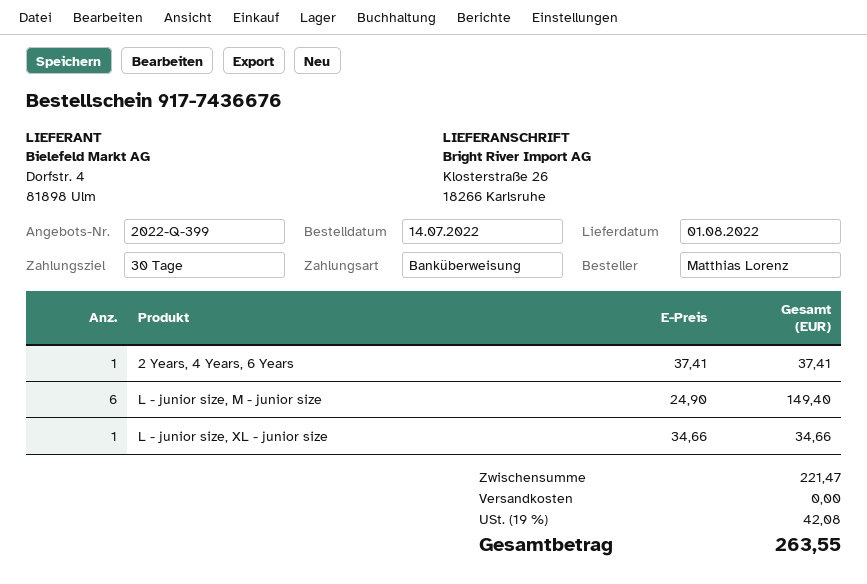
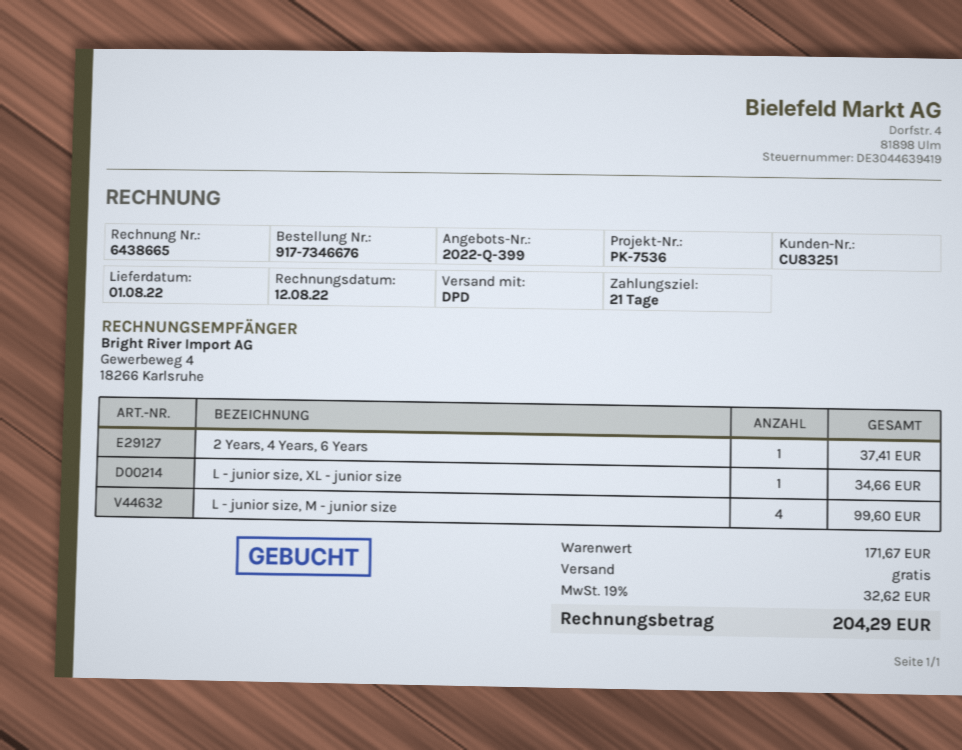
order number: 917-7436676 -> 917-7346676
payment terms: 30 days -> 21 days
L - junior size, M - junior size: 6 for 149.40 -> 4 for 99.60
subtotal: 221.47 -> 171.67
tax: 19% = 42.08 -> 19% = 32.62
total: 263.55 -> 204.29

